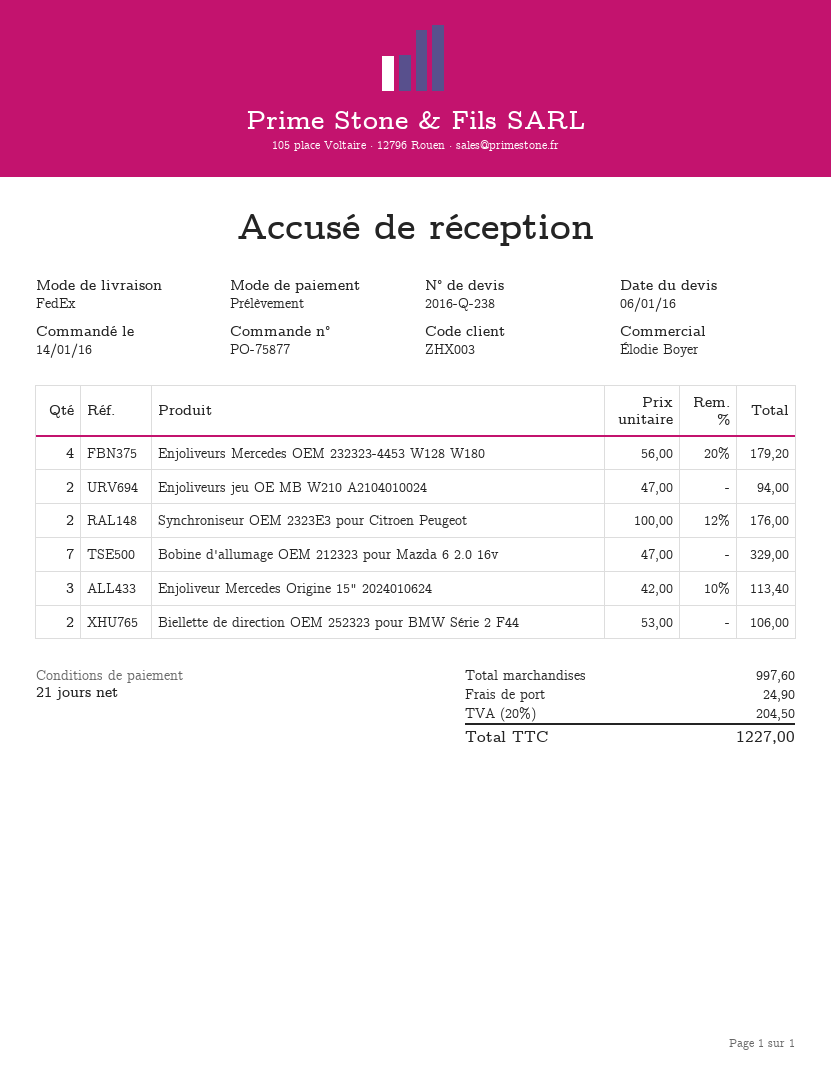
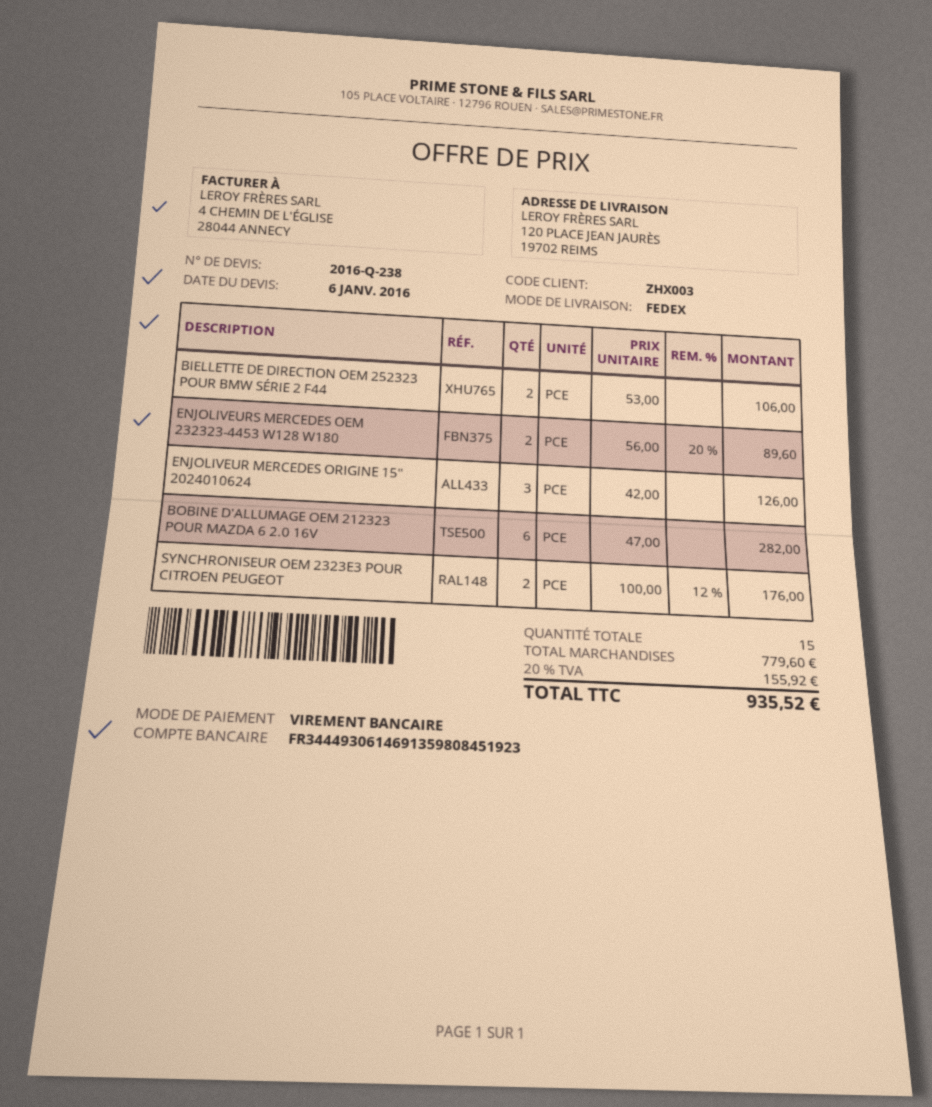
payment method: direct debit -> bank transfer
Enjoliveurs Mercedes OEM 232323-4453 W128 W180: 4 x 56.00 - 20% = 179.20 -> 2 x 56.00 - 20% = 89.60
Enjoliveurs jeu OE MB W210 A2104010024: 2 x 47.00 = 94.00 -> none
Bobine d'allumage OEM 212323 pour Mazda 6 2.0 16v: 7 x 47.00 = 329.00 -> 6 x 47.00 = 282.00
Enjoliveur Mercedes Origine 15" 2024010624: 3 x 42.00 - 10% = 113.40 -> 3 x 42.00 = 126.00
subtotal: 997.60 -> 779.60
shipping: 24.90 -> none
tax: 20% = 204.50 -> 20% = 155.92
total: 1227.00 -> 935.52

